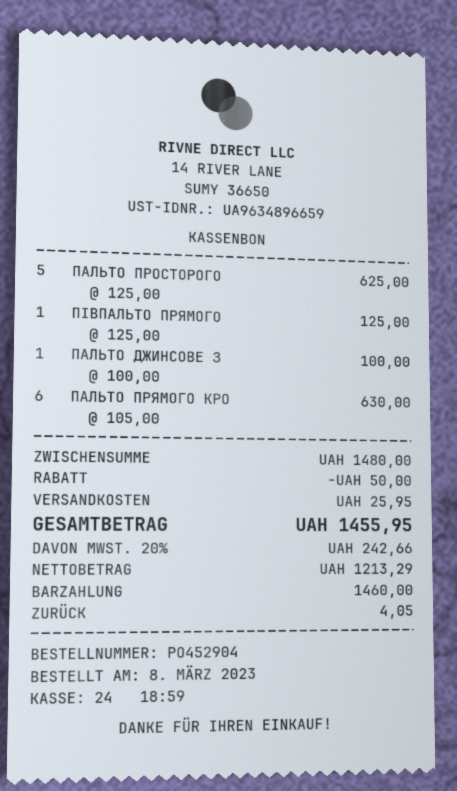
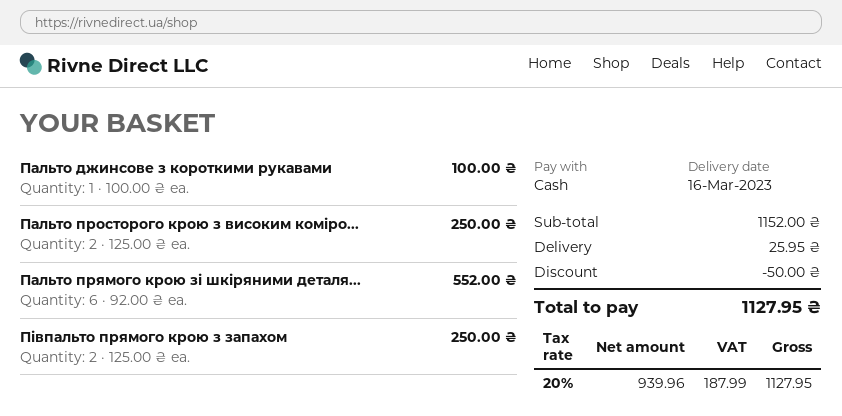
ПАЛЬТО ПРОСТОРОГО: 5 x 125.00 = 625.00 -> 2 x 125.00 = 250.00
ПІВПАЛЬТО ПРЯМОГО: 1 x 125.00 = 125.00 -> 2 x 125.00 = 250.00
ПАЛЬТО ПРЯМОГО КРО: 6 x 105.00 = 630.00 -> 6 x 92.00 = 552.00
subtotal: 1480.00 -> 1152.00
net: 1213.29 -> 939.96
tax: 20% = 242.66 -> 20% = 187.99
total: 1455.95 -> 1127.95

